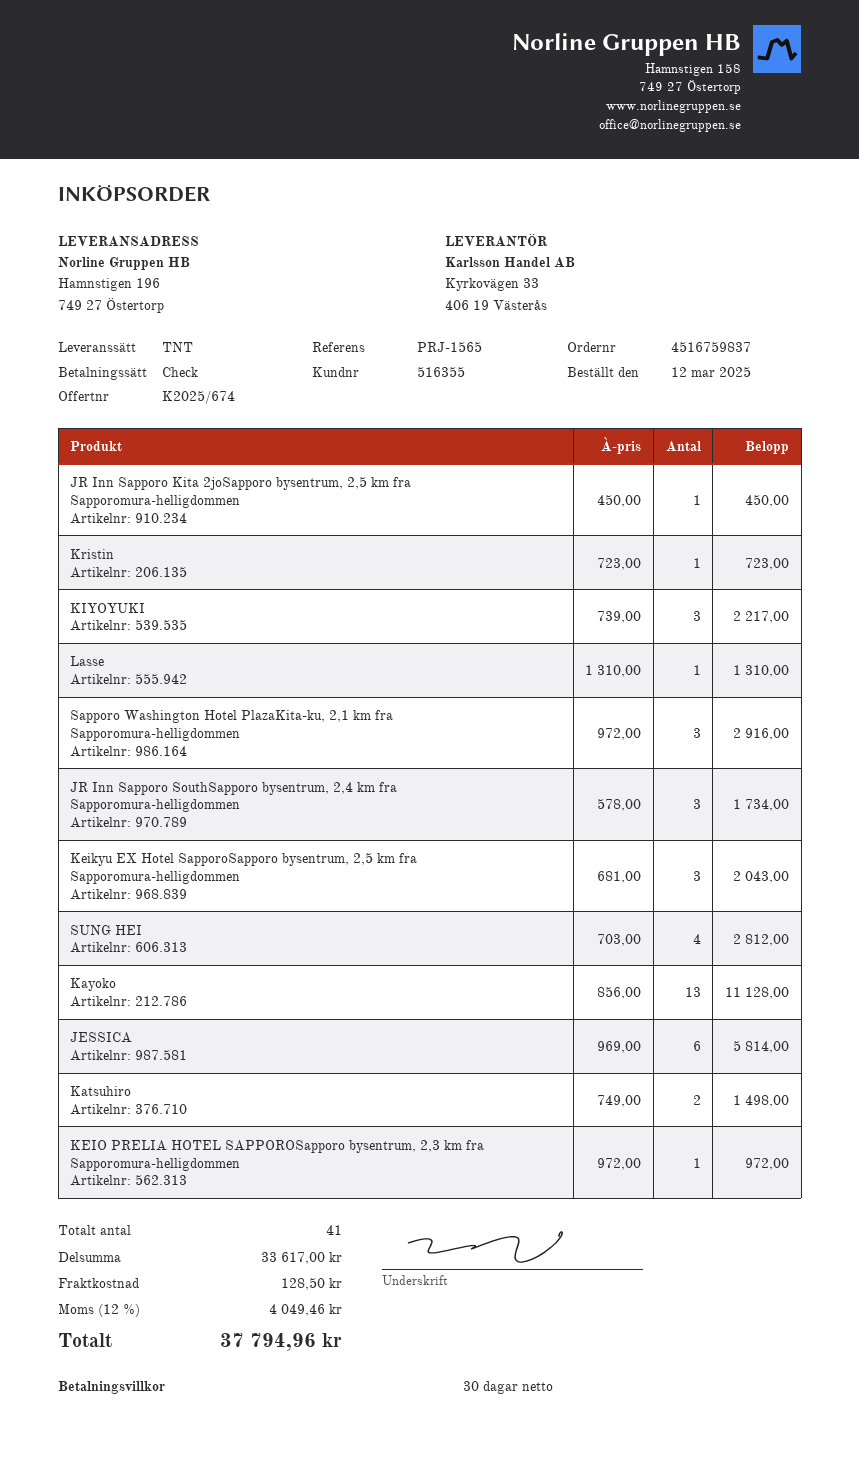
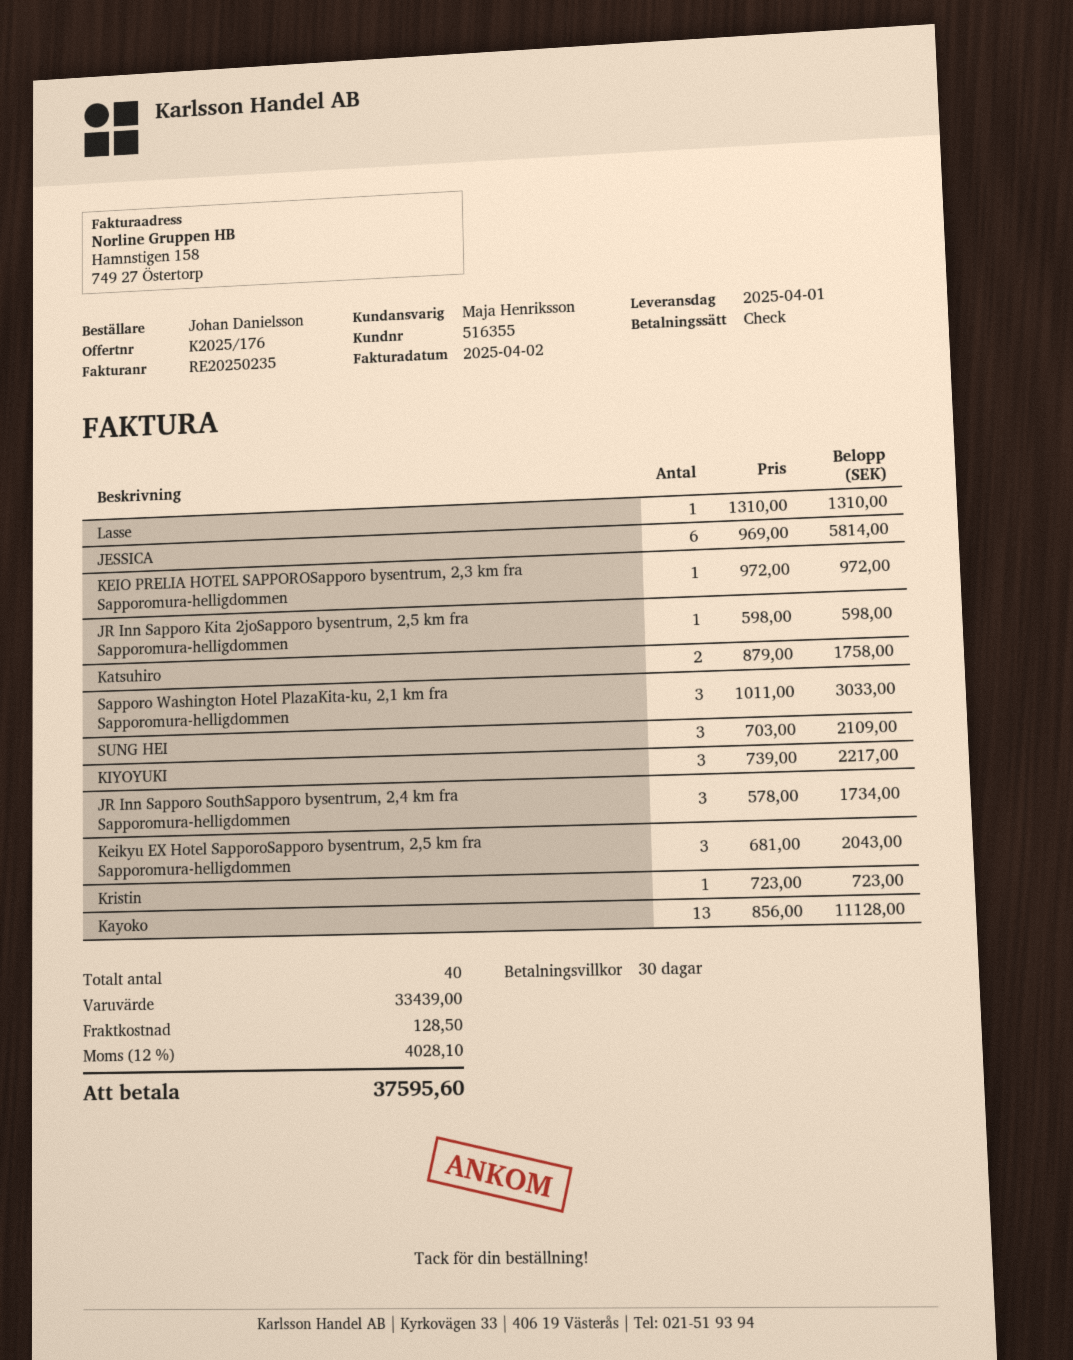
quote number: K2025/674 -> K2025/176
JR Inn Sapporo Kita 2joSapporo bysentrum, 2,5 km fra Sapporomura-helligdommen: 1 x 450.00 = 450.00 -> 1 x 598.00 = 598.00
Sapporo Washington Hotel PlazaKita-ku, 2,1 km fra Sapporomura-helligdommen: 3 x 972.00 = 2916.00 -> 3 x 1011.00 = 3033.00
SUNG HEI: 4 x 703.00 = 2812.00 -> 3 x 703.00 = 2109.00
Katsuhiro: 2 x 749.00 = 1498.00 -> 2 x 879.00 = 1758.00
total quantity: 41 -> 40
subtotal: 33617.00 -> 33439.00
tax: 12% = 4049.46 -> 12% = 4028.10
total: 37794.96 -> 37595.60

